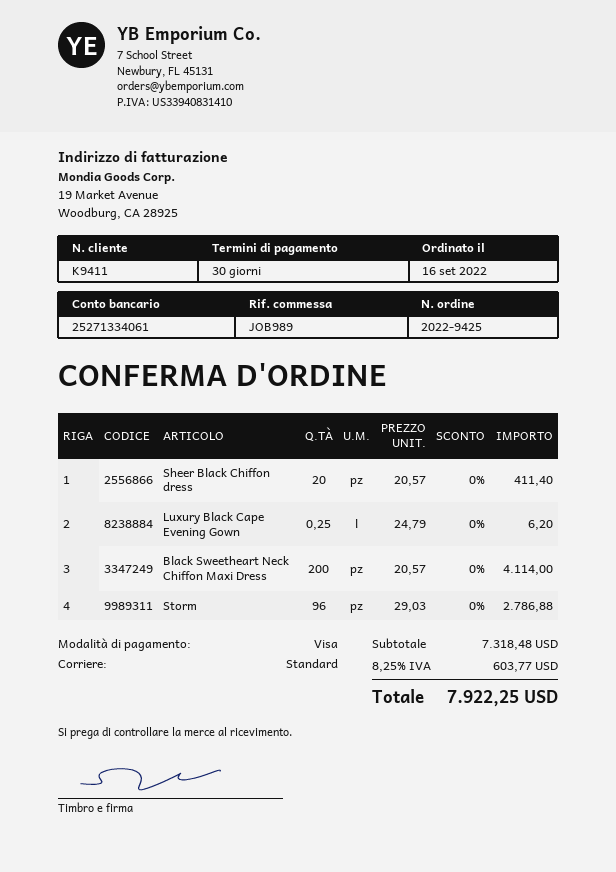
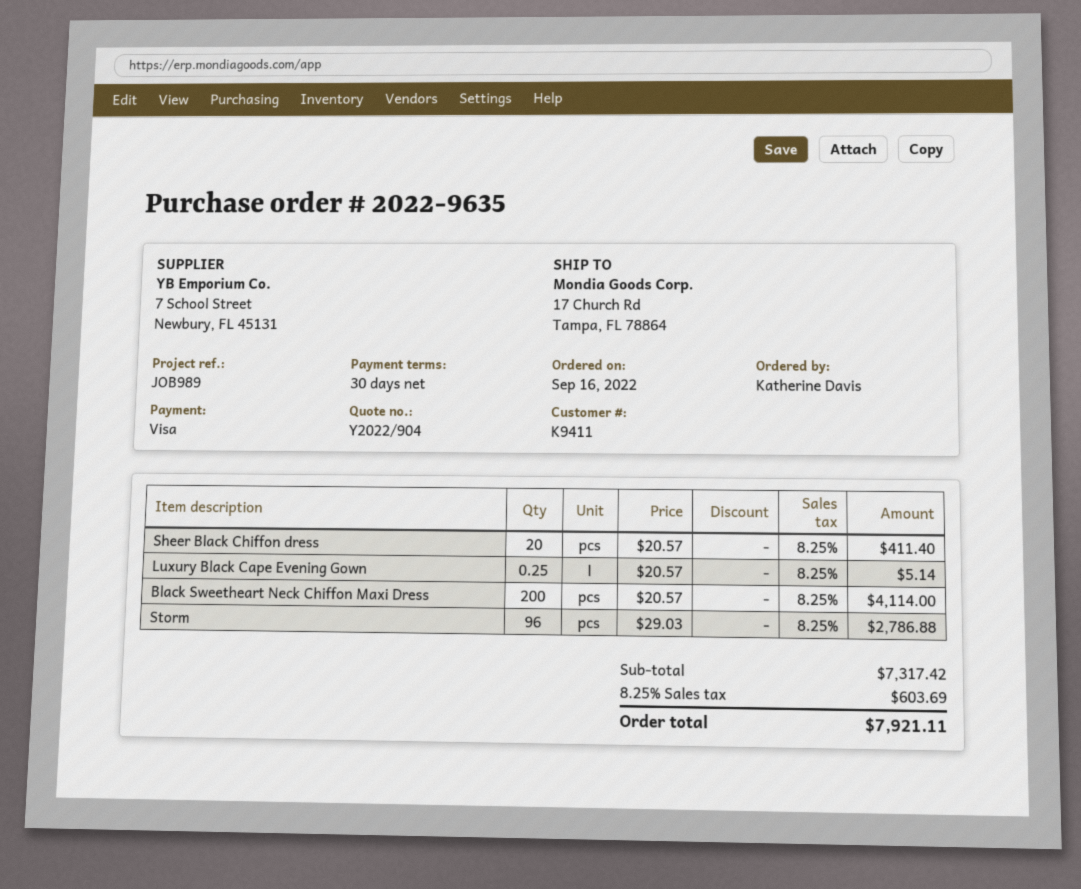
order number: 2022-9425 -> 2022-9635
Luxury Black Cape Evening Gown: 0.25 x 24.79 = 6.20 -> 0.25 x 20.57 = 5.14
subtotal: 7318.48 -> 7317.42
tax: 8.25% = 603.77 -> 8.25% = 603.69
total: 7922.25 -> 7921.11

